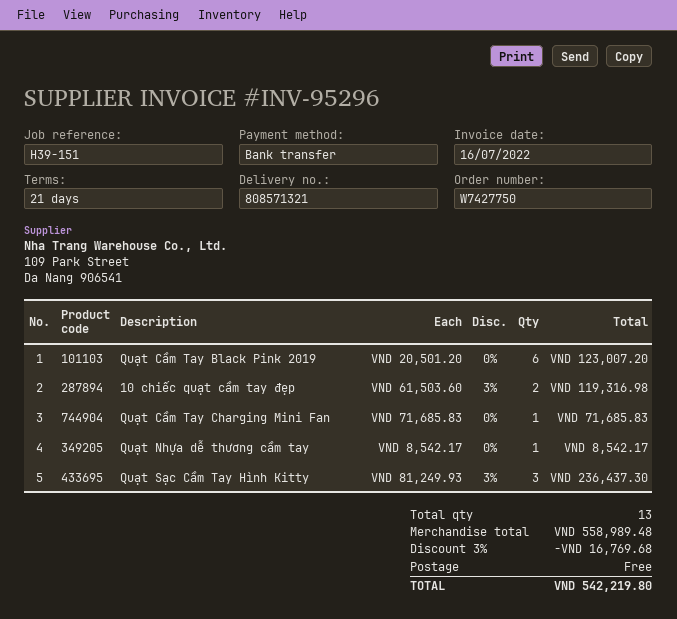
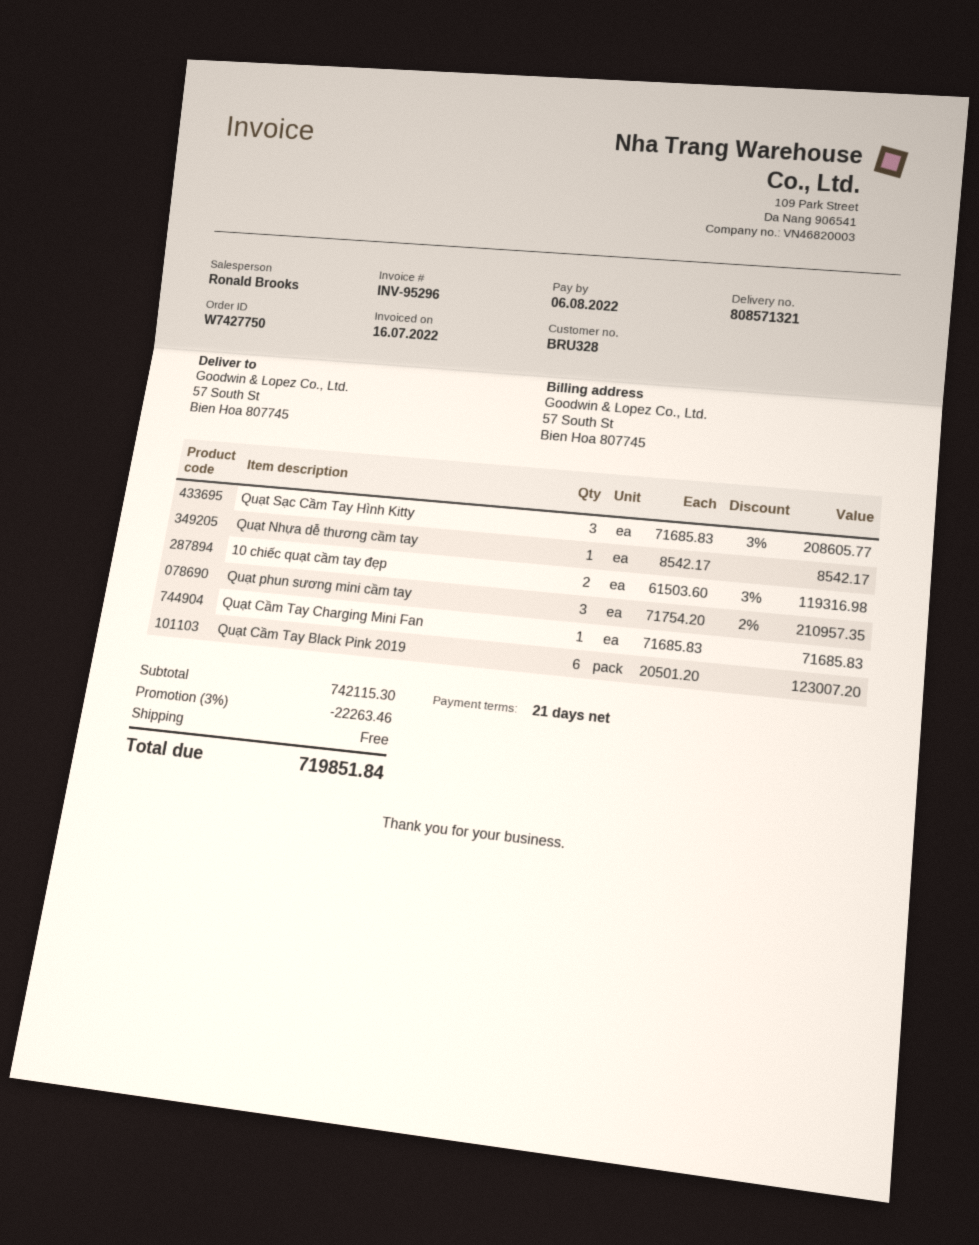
Quạt Sạc Cầm Tay Hình Kitty: 3 x 81249.93 - 3% = 236437.30 -> 3 x 71685.83 - 3% = 208605.77
Quạt phun sương mini cầm tay: none -> 3 x 71754.20 - 2% = 210957.35
subtotal: 558989.48 -> 742115.30
discount: 3% = 16769.68 -> 3% = 22263.46
total: 542219.80 -> 719851.84

